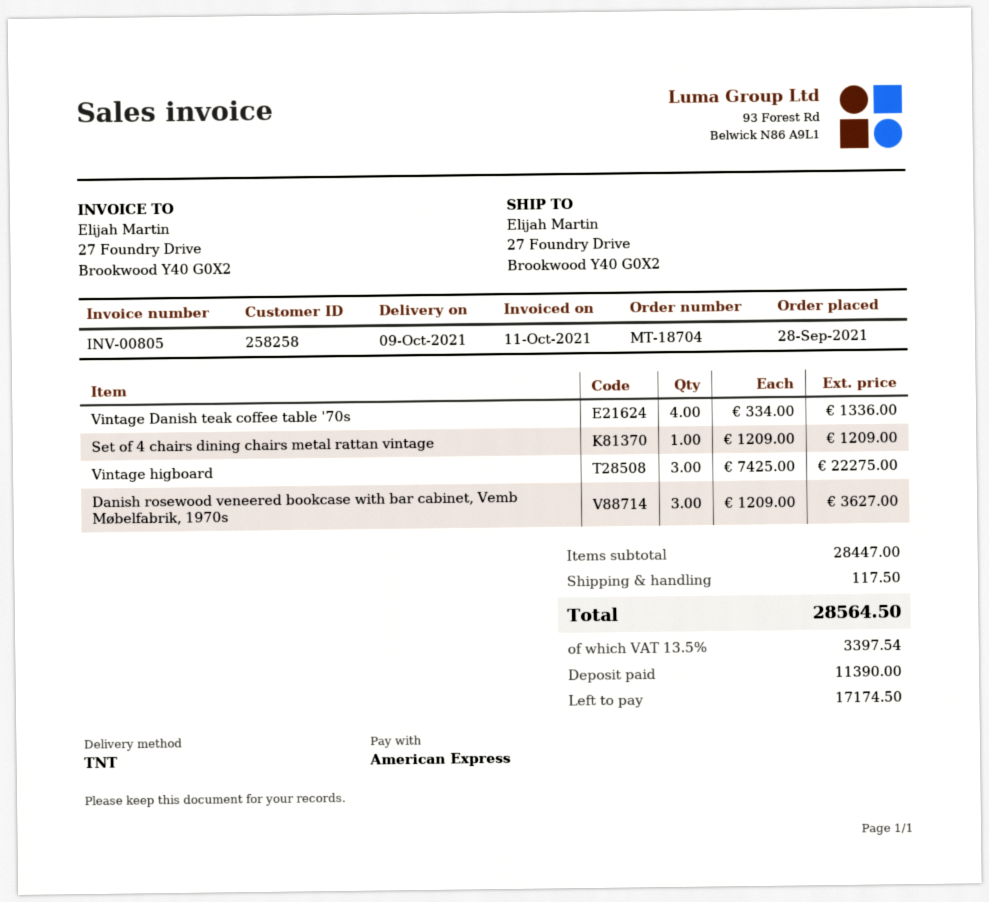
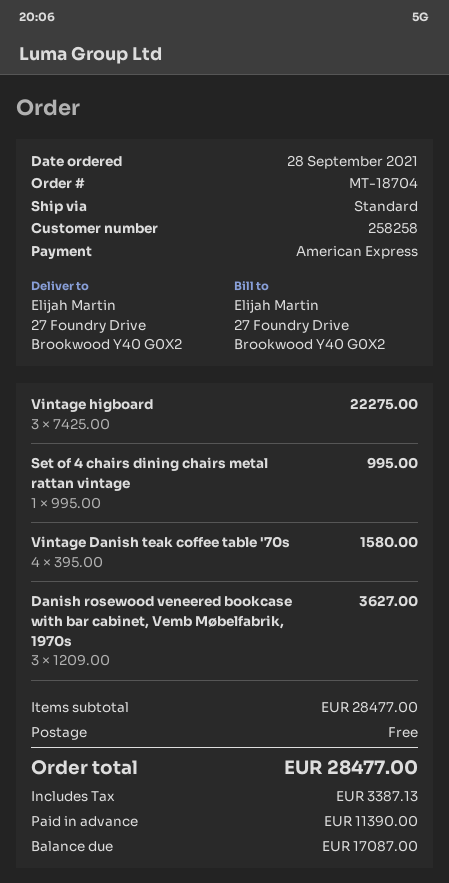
shipping method: TNT -> standard
Vintage Danish teak coffee table '70s: 4 x 334.00 = 1336.00 -> 4 x 395.00 = 1580.00
Set of 4 chairs dining chairs metal rattan vintage: 1 x 1209.00 = 1209.00 -> 1 x 995.00 = 995.00
subtotal: 28447.00 -> 28477.00
shipping: 117.50 -> 0.00
tax: 3397.54 -> 3387.13
total: 28564.50 -> 28477.00
balance: 17174.50 -> 17087.00

